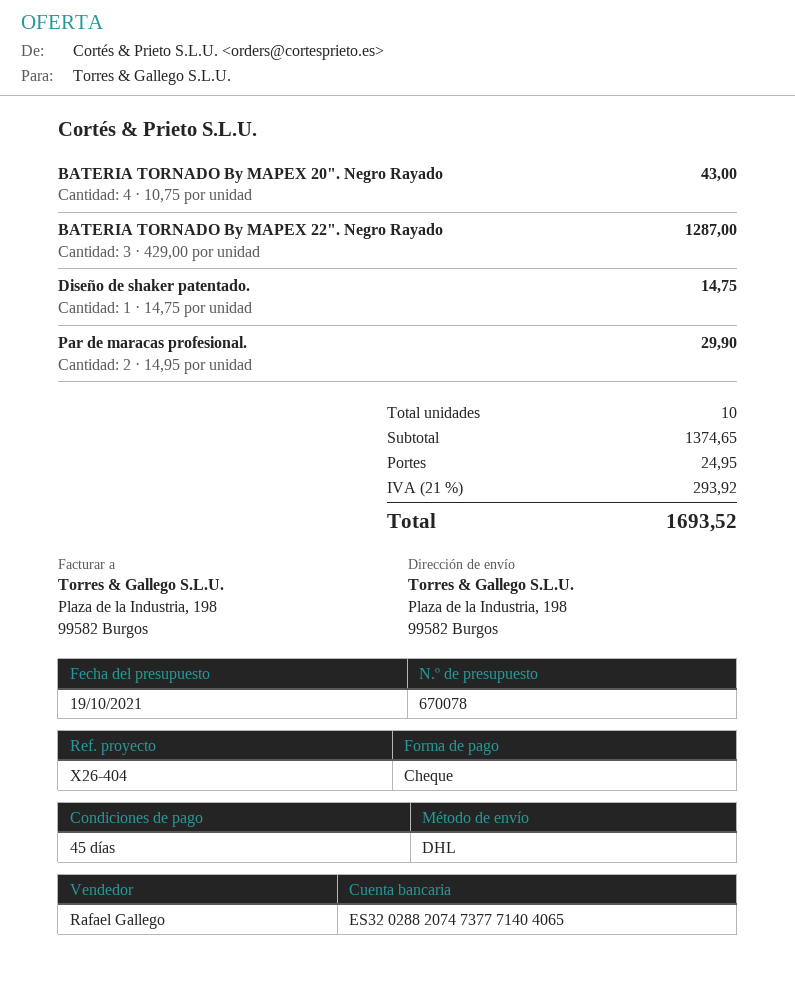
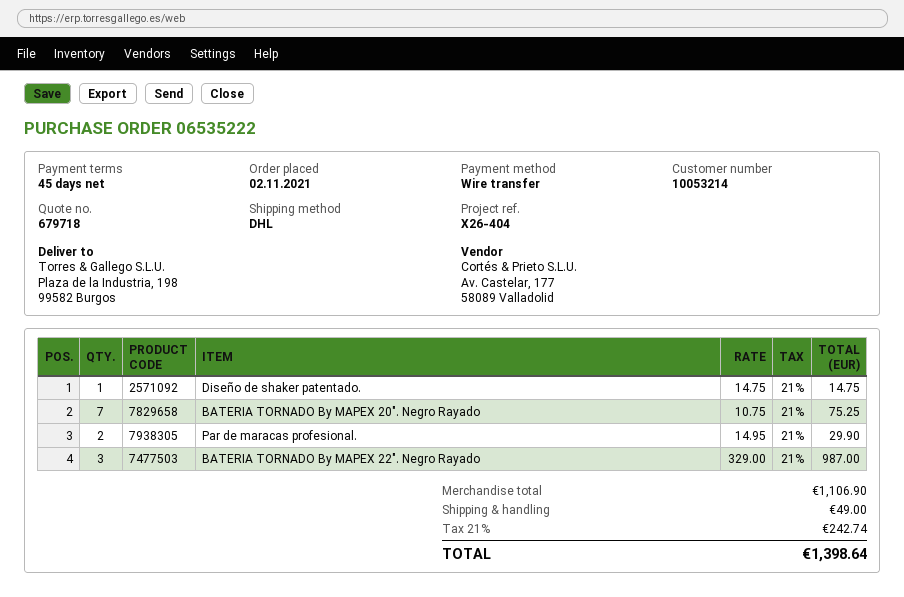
quote number: 670078 -> 679718
payment method: cheque -> bank transfer
BATERIA TORNADO By MAPEX 20". Negro Rayado: 4 x 10.75 = 43.00 -> 7 x 10.75 = 75.25
BATERIA TORNADO By MAPEX 22". Negro Rayado: 3 x 429.00 = 1287.00 -> 3 x 329.00 = 987.00
subtotal: 1374.65 -> 1106.90
shipping: 24.95 -> 49.00
tax: 21% = 293.92 -> 21% = 242.74
total: 1693.52 -> 1398.64

